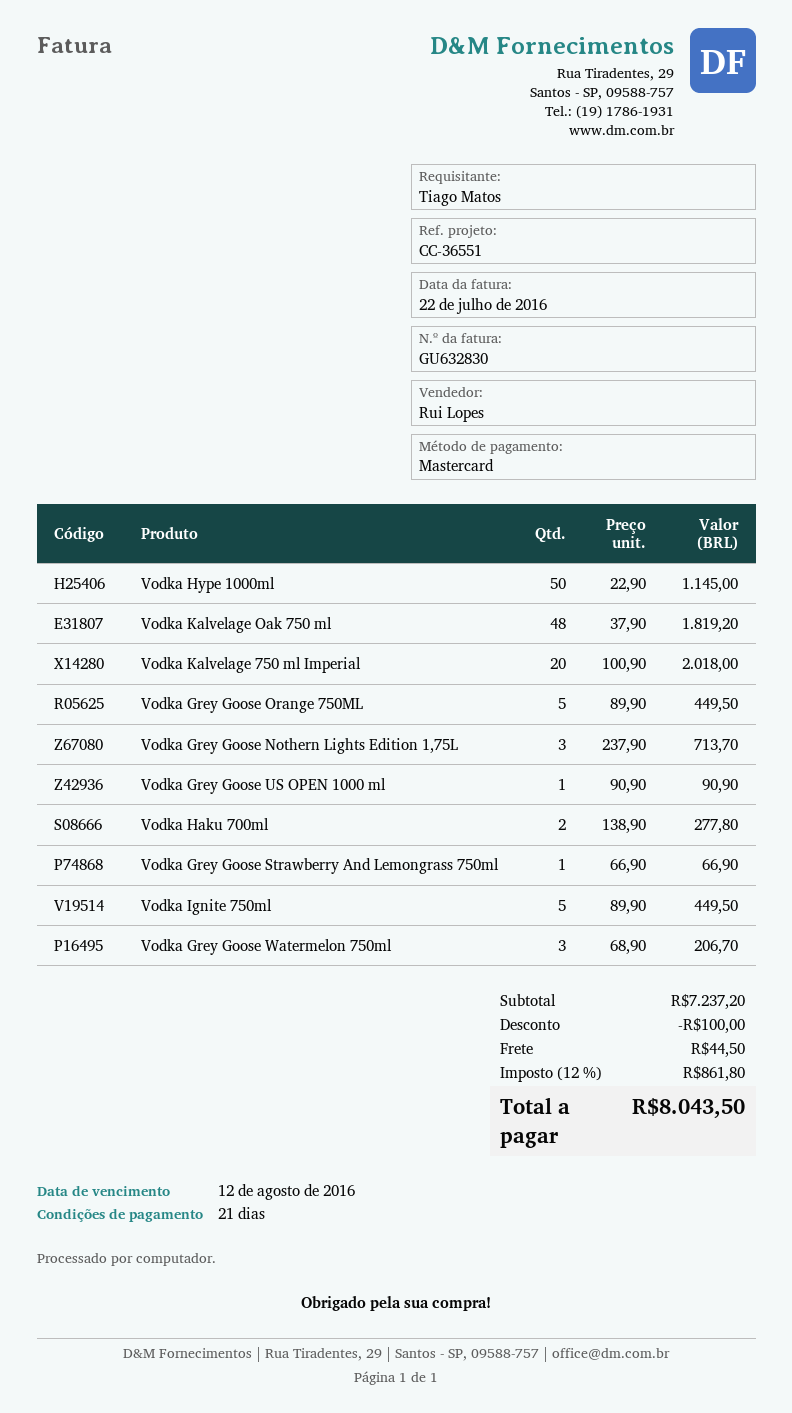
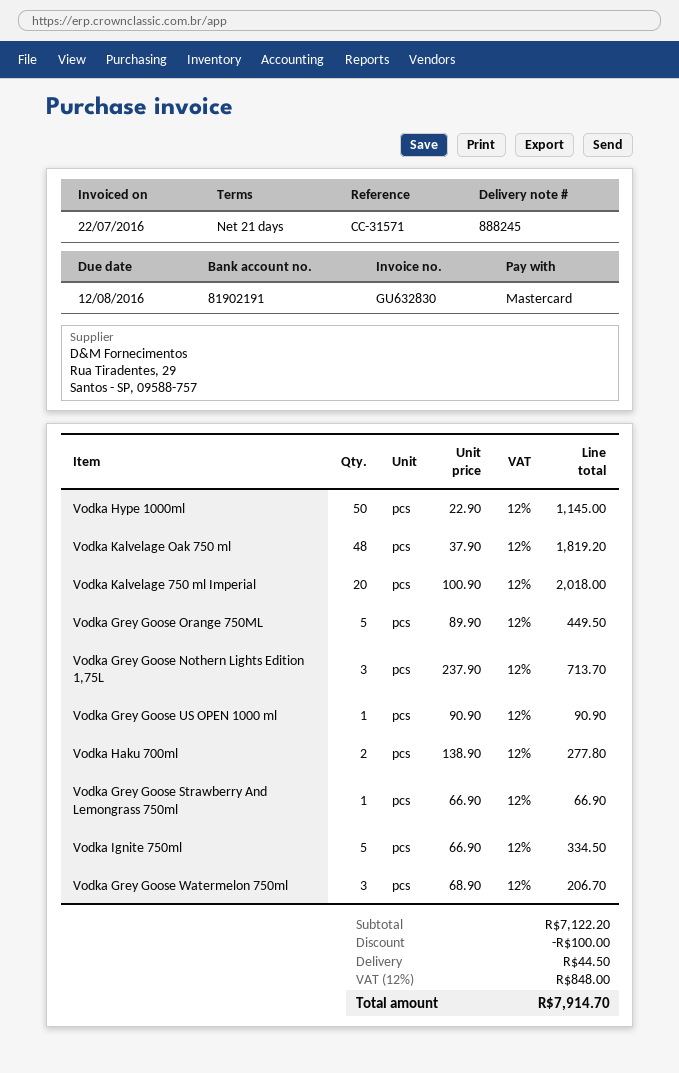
reference: CC-36551 -> CC-31571
Vodka Ignite 750ml: 5 x 89.90 = 449.50 -> 5 x 66.90 = 334.50
subtotal: 7237.20 -> 7122.20
tax: 12% = 861.80 -> 12% = 848.00
total: 8043.50 -> 7914.70

